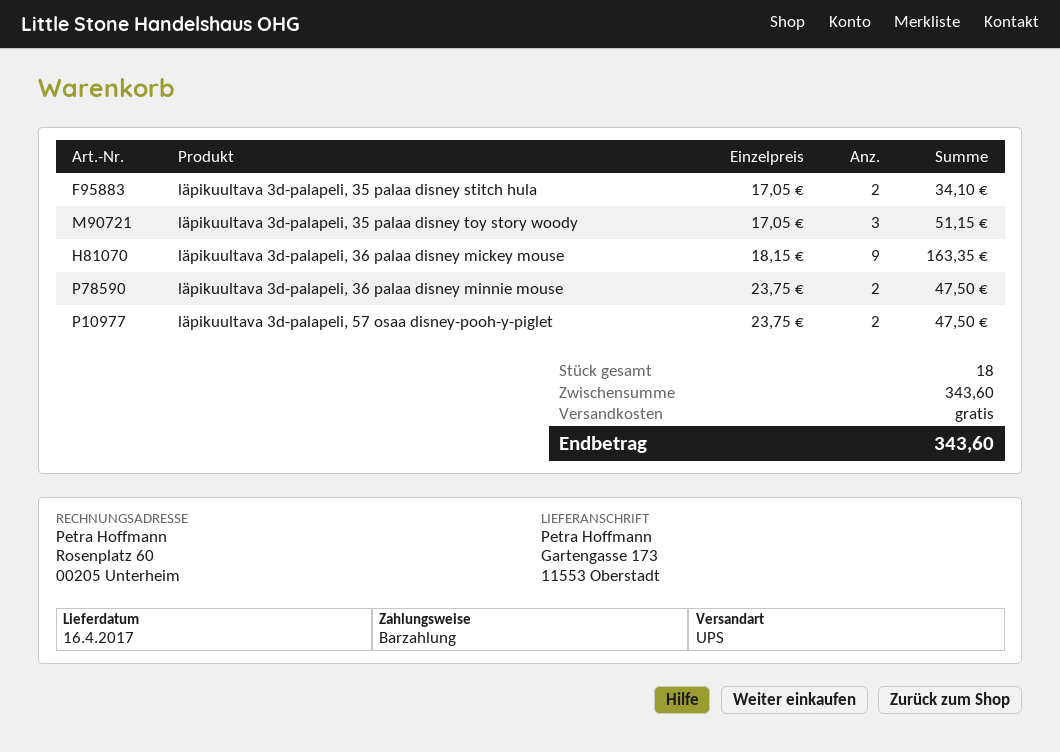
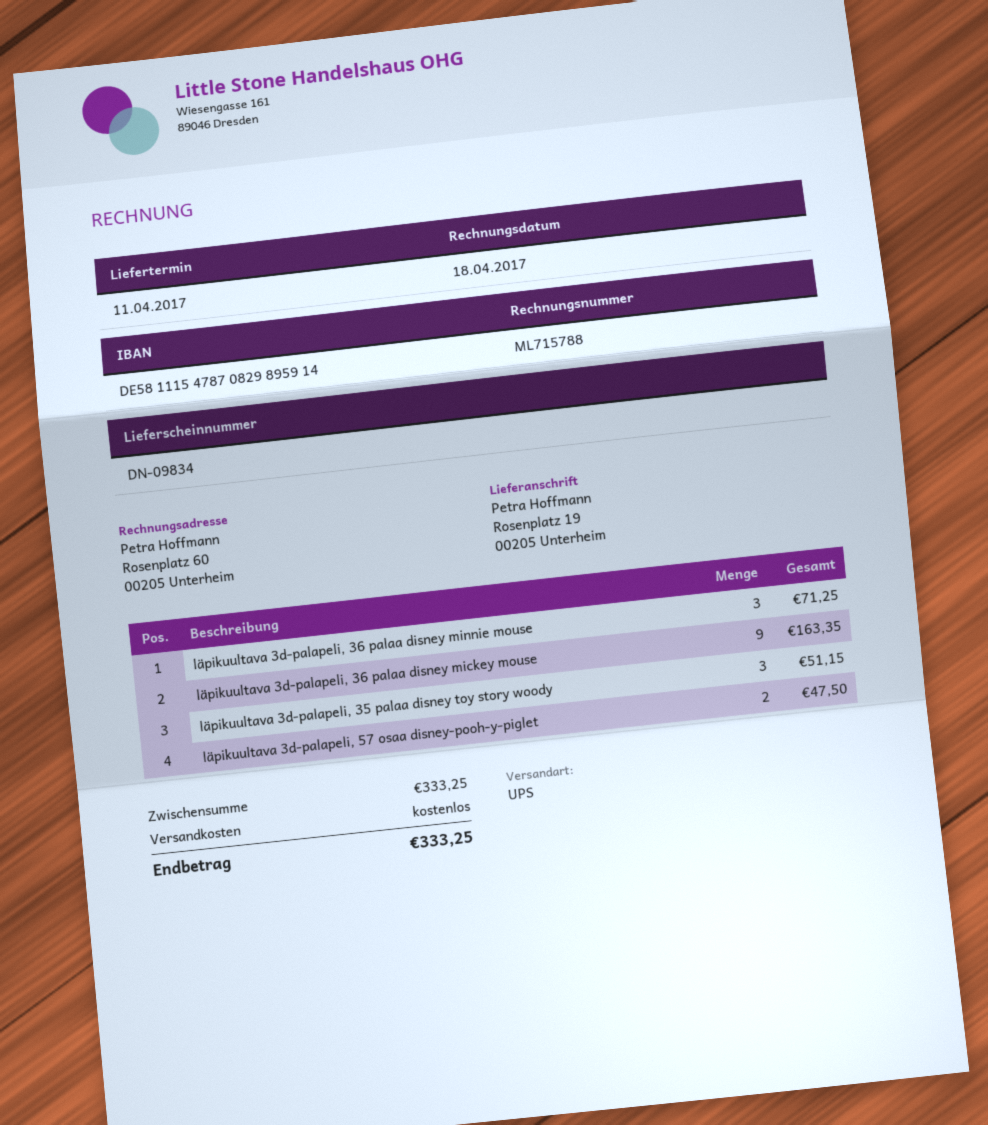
delivery date: 2017-04-16 -> 2017-04-11
ship to: Gartengasse 173, 11553 Oberstadt -> Rosenplatz 19, 00205 Unterheim
läpikuultava 3d-palapeli, 35 palaa disney stitch hula: 2 for 34.10 -> none
läpikuultava 3d-palapeli, 36 palaa disney minnie mouse: 2 for 47.50 -> 3 for 71.25
subtotal: 343.60 -> 333.25
total: 343.60 -> 333.25

